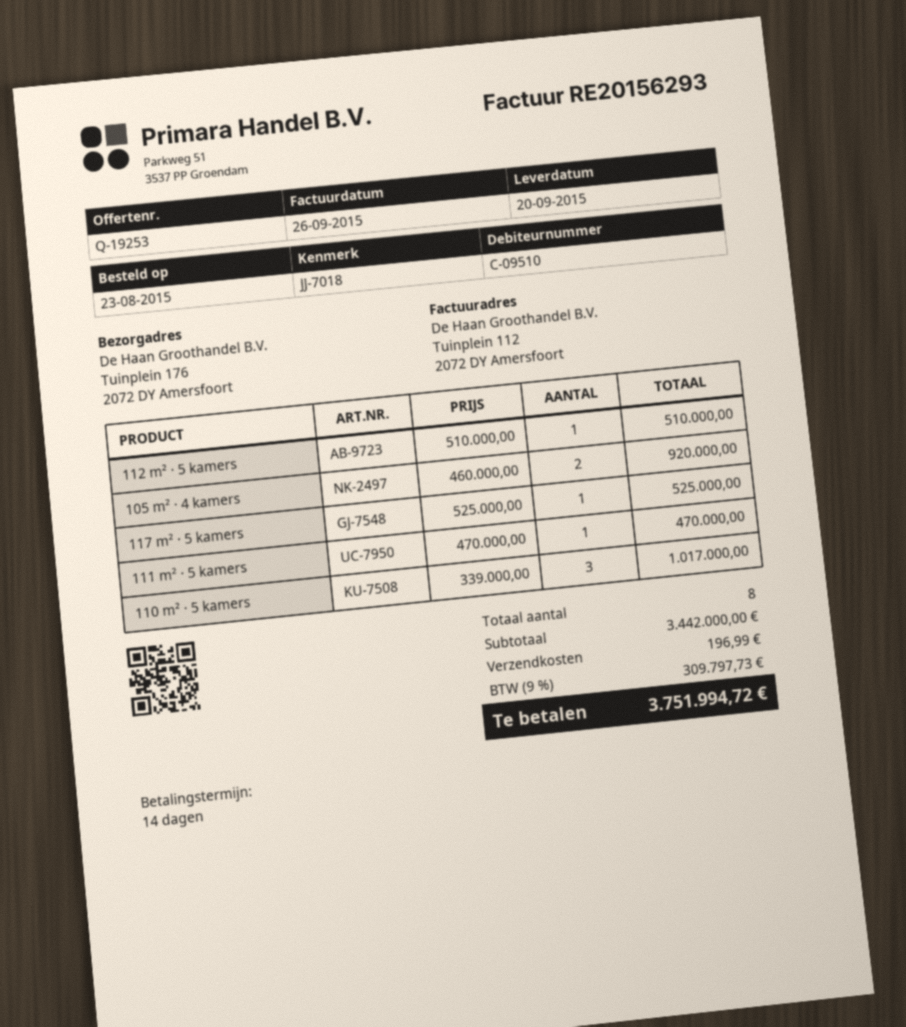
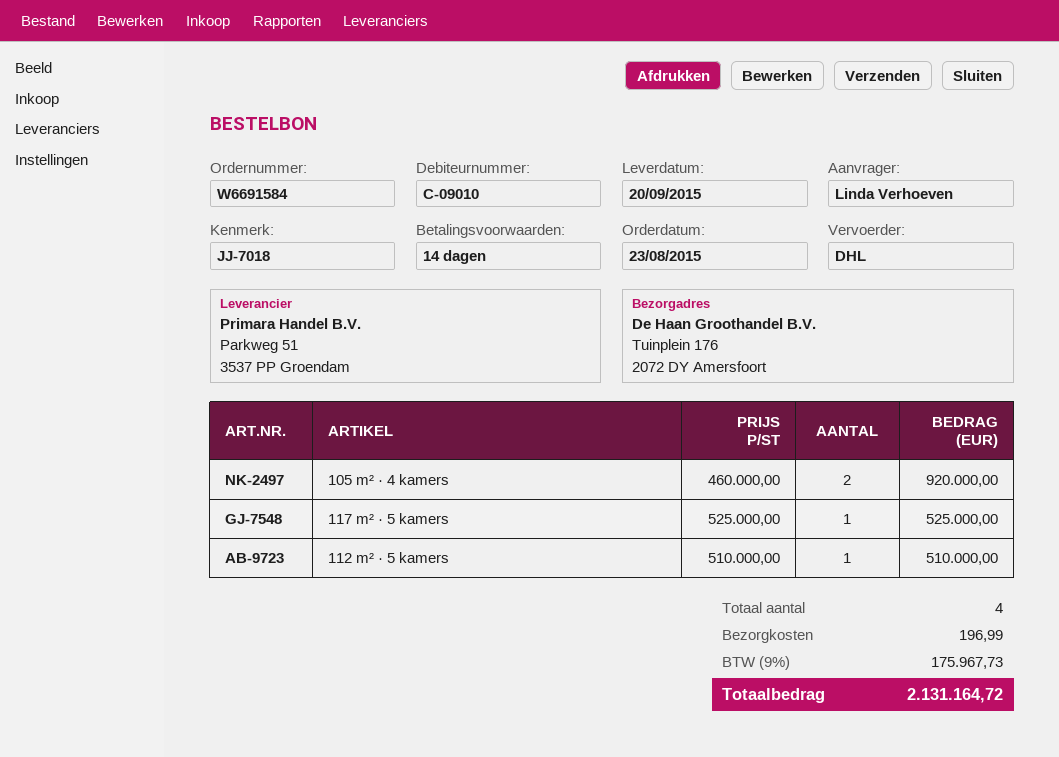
customer number: C-09510 -> C-09010
111 m² · 5 kamers: 1 x 470000.00 = 470000.00 -> none
110 m² · 5 kamers: 3 x 339000.00 = 1017000.00 -> none
total quantity: 8 -> 4
tax: 9% = 309797.73 -> 9% = 175967.73
total: 3751994.72 -> 2131164.72

